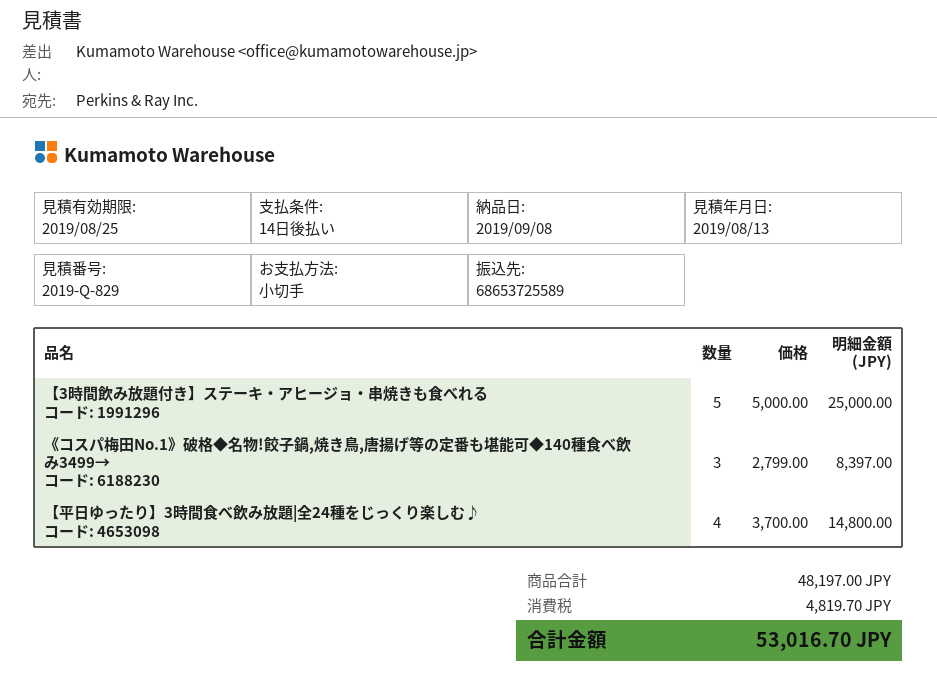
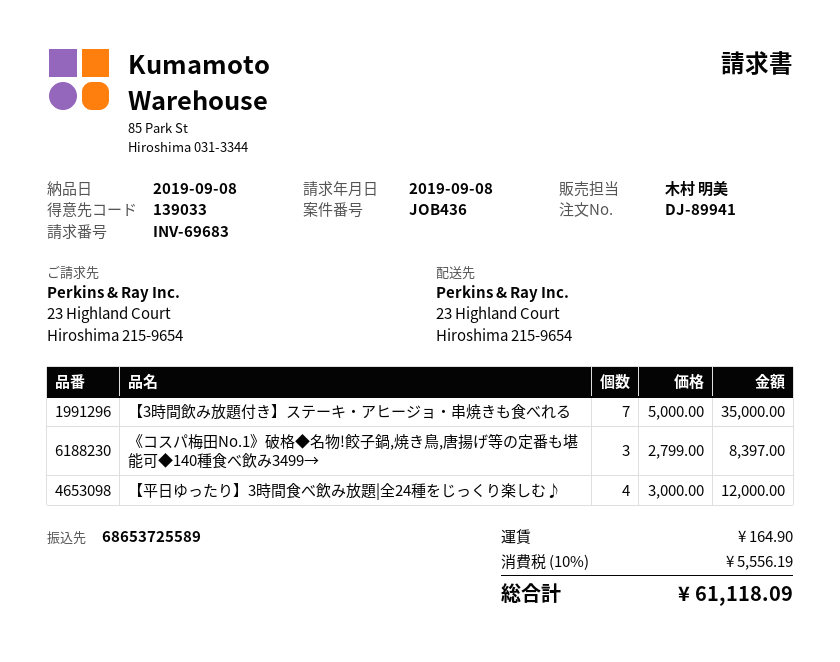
【3時間飲み放題付き】ステーキ・アヒージョ・串焼きも食べれる: 5 x 5000.00 = 25000.00 -> 7 x 5000.00 = 35000.00
【平日ゆったり】3時間食べ飲み放題|全24種をじっくり楽しむ♪: 4 x 3700.00 = 14800.00 -> 4 x 3000.00 = 12000.00
shipping: none -> 164.90
tax: 4819.70 -> 5556.19
total: 53016.70 -> 61118.09

